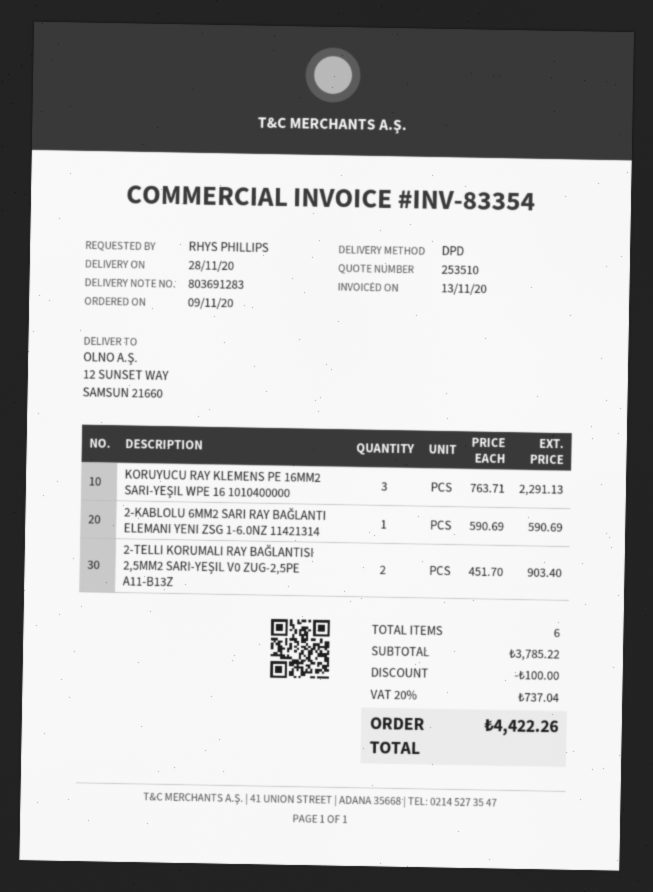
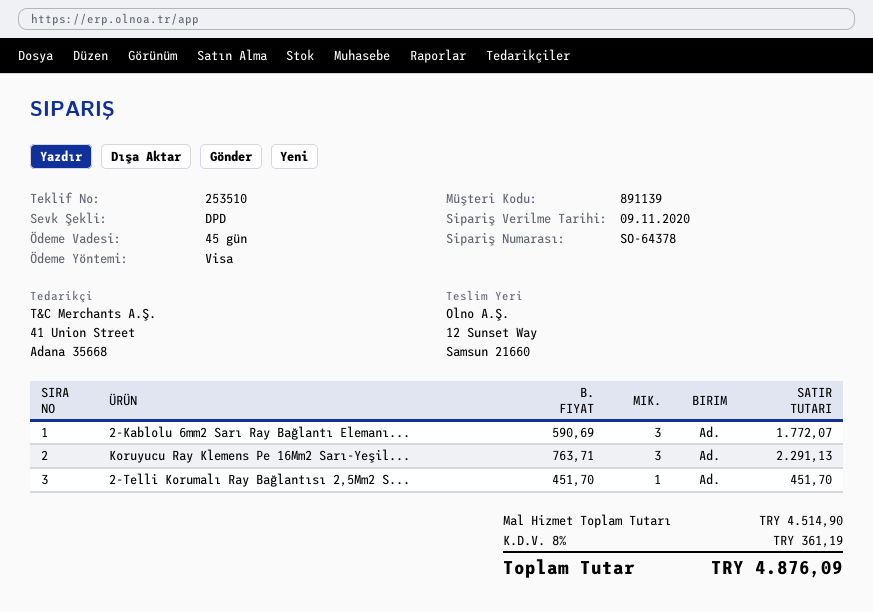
2-KABLOLU 6MM2 SARI RAY BAĞLANTI ELEMANI YENI ZSG 1-6.0NZ 11421314: 1 x 590.69 = 590.69 -> 3 x 590.69 = 1772.07
2-TELLI KORUMALI RAY BAĞLANTISI 2,5MM2 SARI-YEŞIL V0 ZUG-2,5PE A11-B13Z: 2 x 451.70 = 903.40 -> 1 x 451.70 = 451.70
subtotal: 3785.22 -> 4514.90
discount: 100.00 -> none
tax: 20% = 737.04 -> 8% = 361.19
total: 4422.26 -> 4876.09

